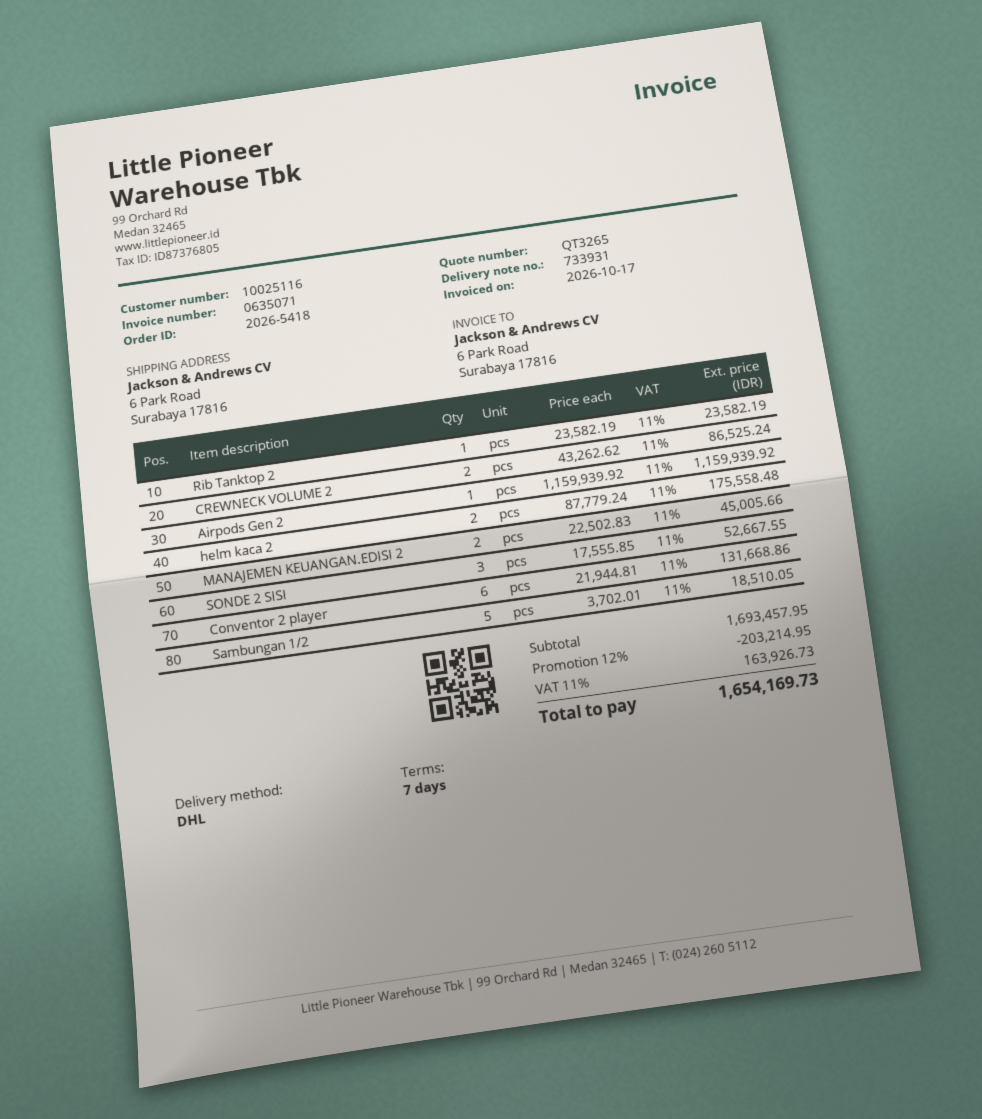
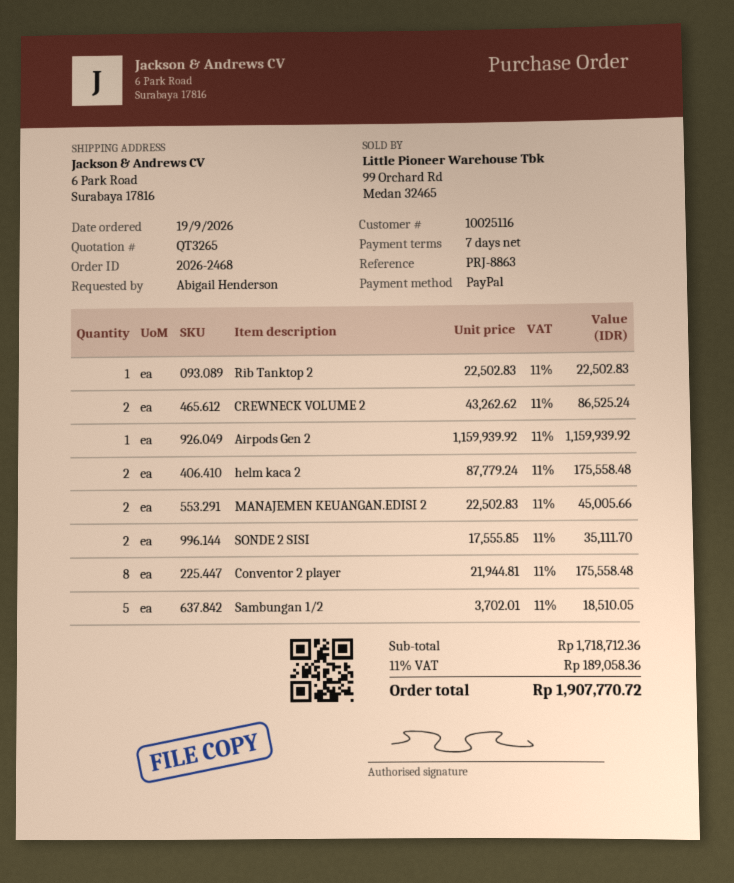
order number: 2026-5418 -> 2026-2468
Rib Tanktop 2: 1 x 23582.19 = 23582.19 -> 1 x 22502.83 = 22502.83
SONDE 2 SISI: 3 x 17555.85 = 52667.55 -> 2 x 17555.85 = 35111.70
Conventor 2 player: 6 x 21944.81 = 131668.86 -> 8 x 21944.81 = 175558.48
subtotal: 1693457.95 -> 1718712.36
discount: 12% = 203214.95 -> none
tax: 11% = 163926.73 -> 11% = 189058.36
total: 1654169.73 -> 1907770.72

